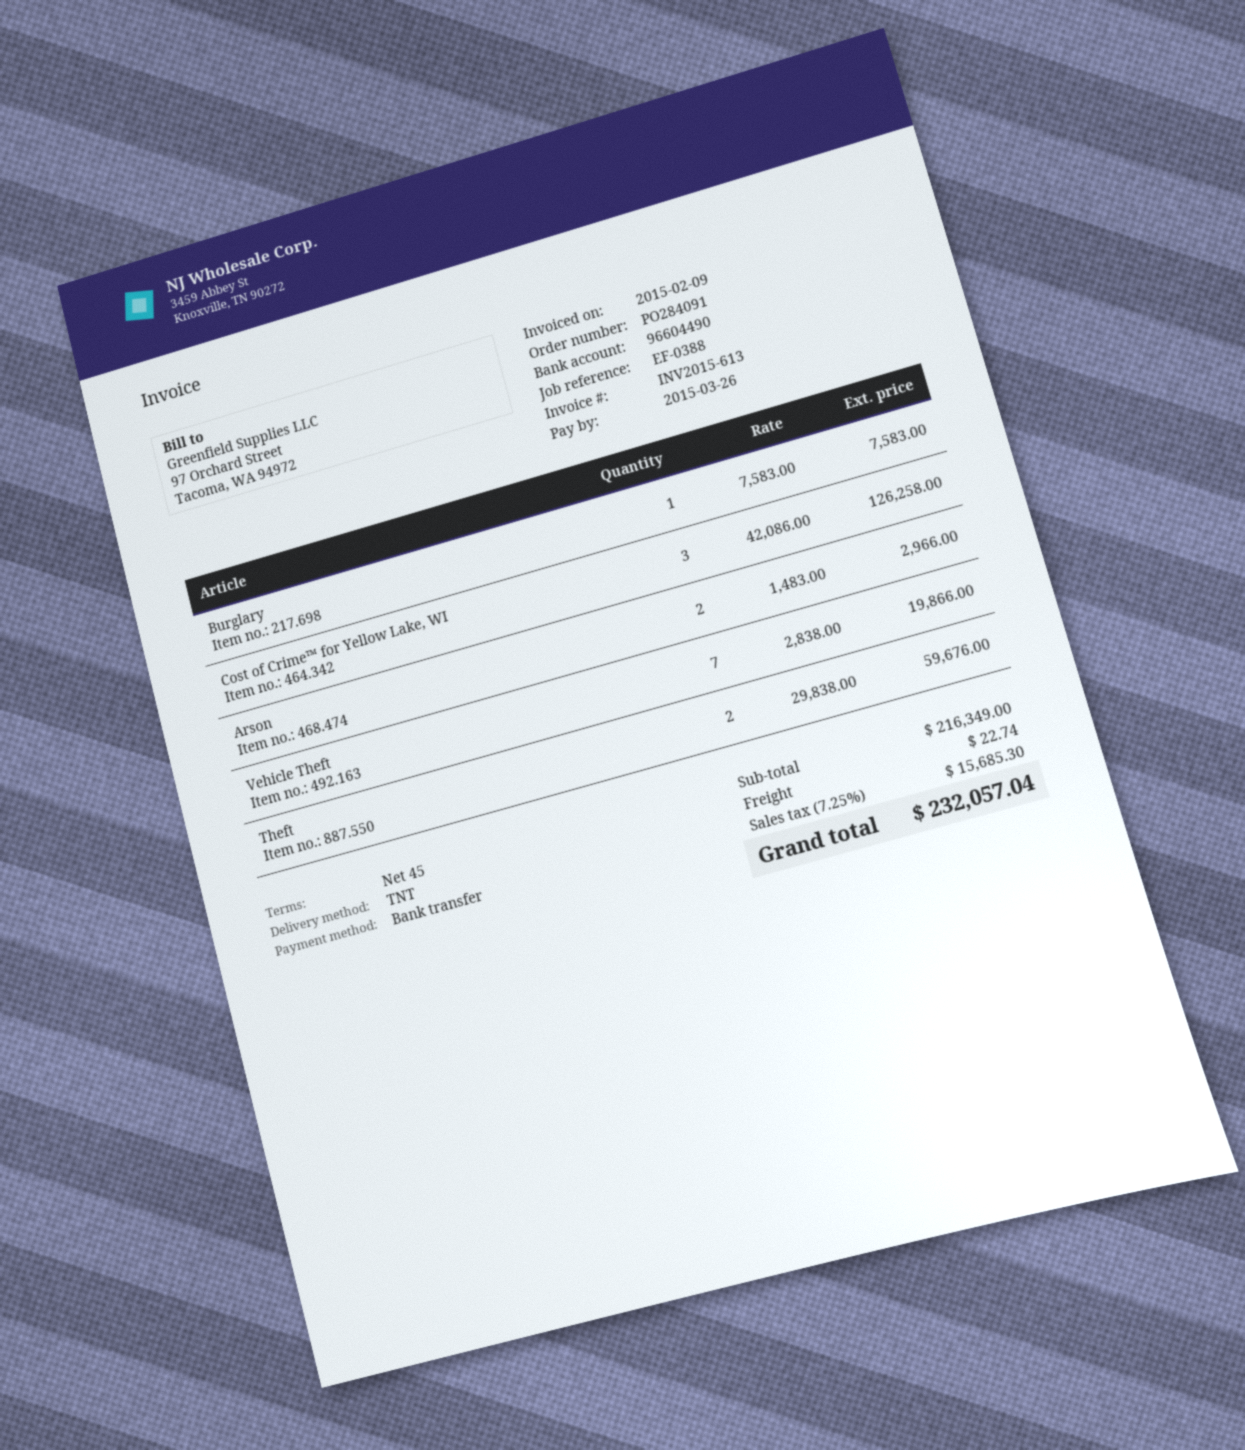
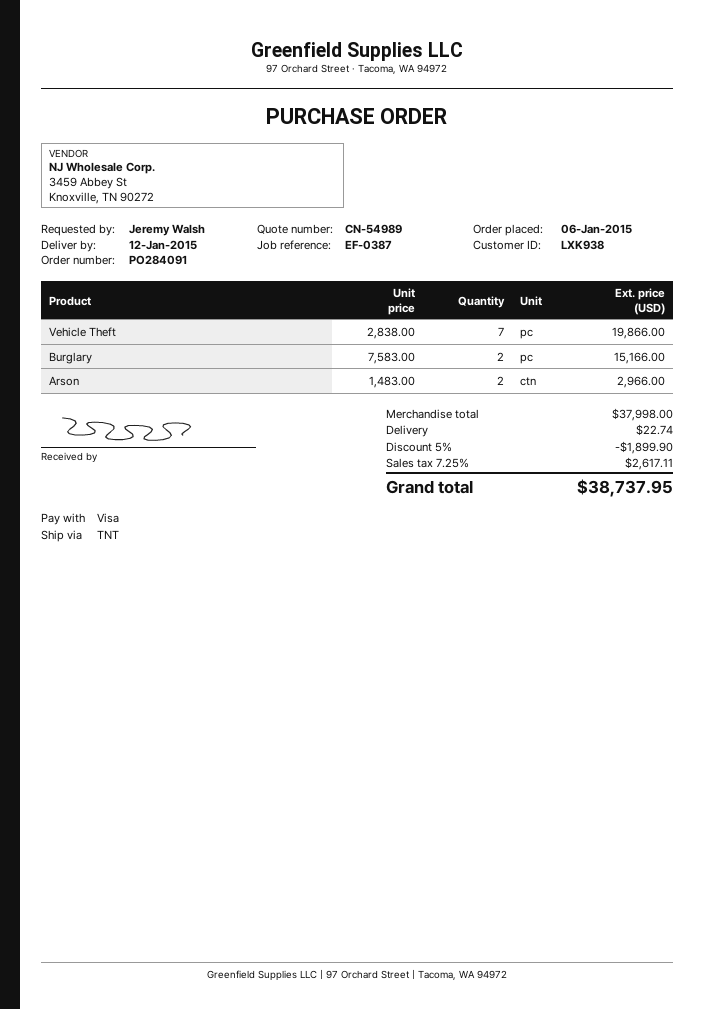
reference: EF-0388 -> EF-0387
payment method: bank transfer -> Visa
Burglary: 1 x 7583.00 = 7583.00 -> 2 x 7583.00 = 15166.00
Cost of Crime™ for Yellow Lake, WI: 3 x 42086.00 = 126258.00 -> none
Theft: 2 x 29838.00 = 59676.00 -> none
subtotal: 216349.00 -> 37998.00
discount: none -> 5% = 1899.90
tax: 7.25% = 15685.30 -> 7.25% = 2617.11
total: 232057.04 -> 38737.95

